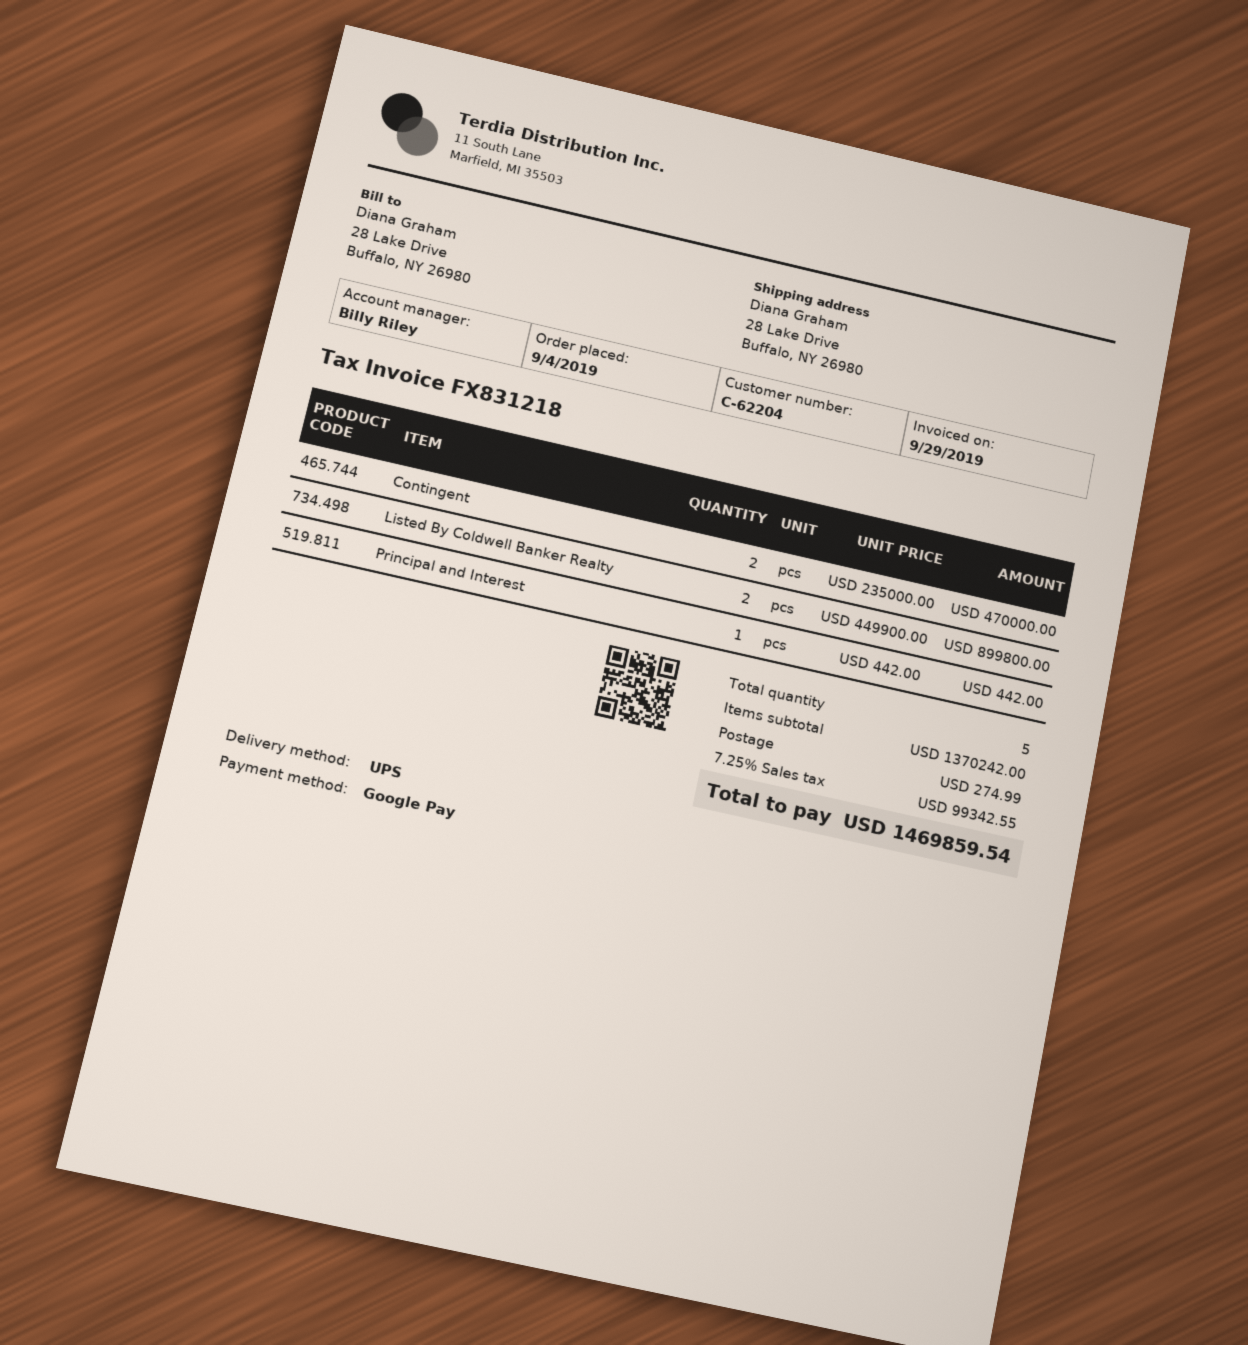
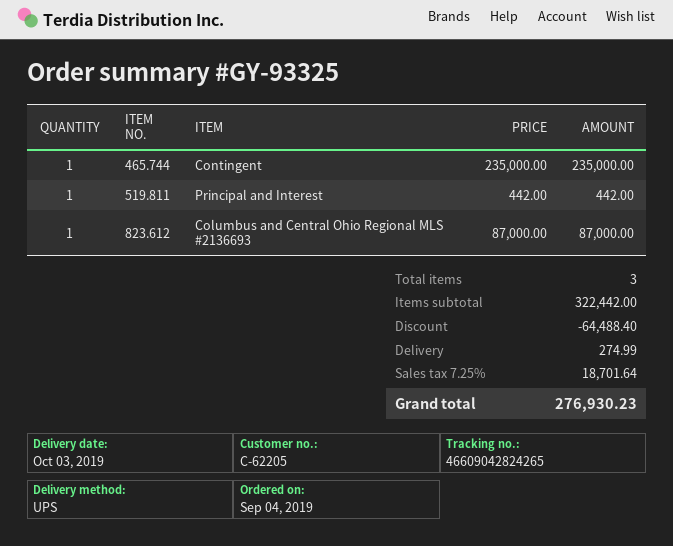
customer number: C-62204 -> C-62205
Contingent: 2 x 235000.00 = 470000.00 -> 1 x 235000.00 = 235000.00
Listed By Coldwell Banker Realty: 2 x 449900.00 = 899800.00 -> none
Columbus and Central Ohio Regional MLS #2136693: none -> 1 x 87000.00 = 87000.00
total quantity: 5 -> 3
subtotal: 1370242.00 -> 322442.00
discount: none -> 64488.40
tax: 7.25% = 99342.55 -> 7.25% = 18701.64
total: 1469859.54 -> 276930.23

